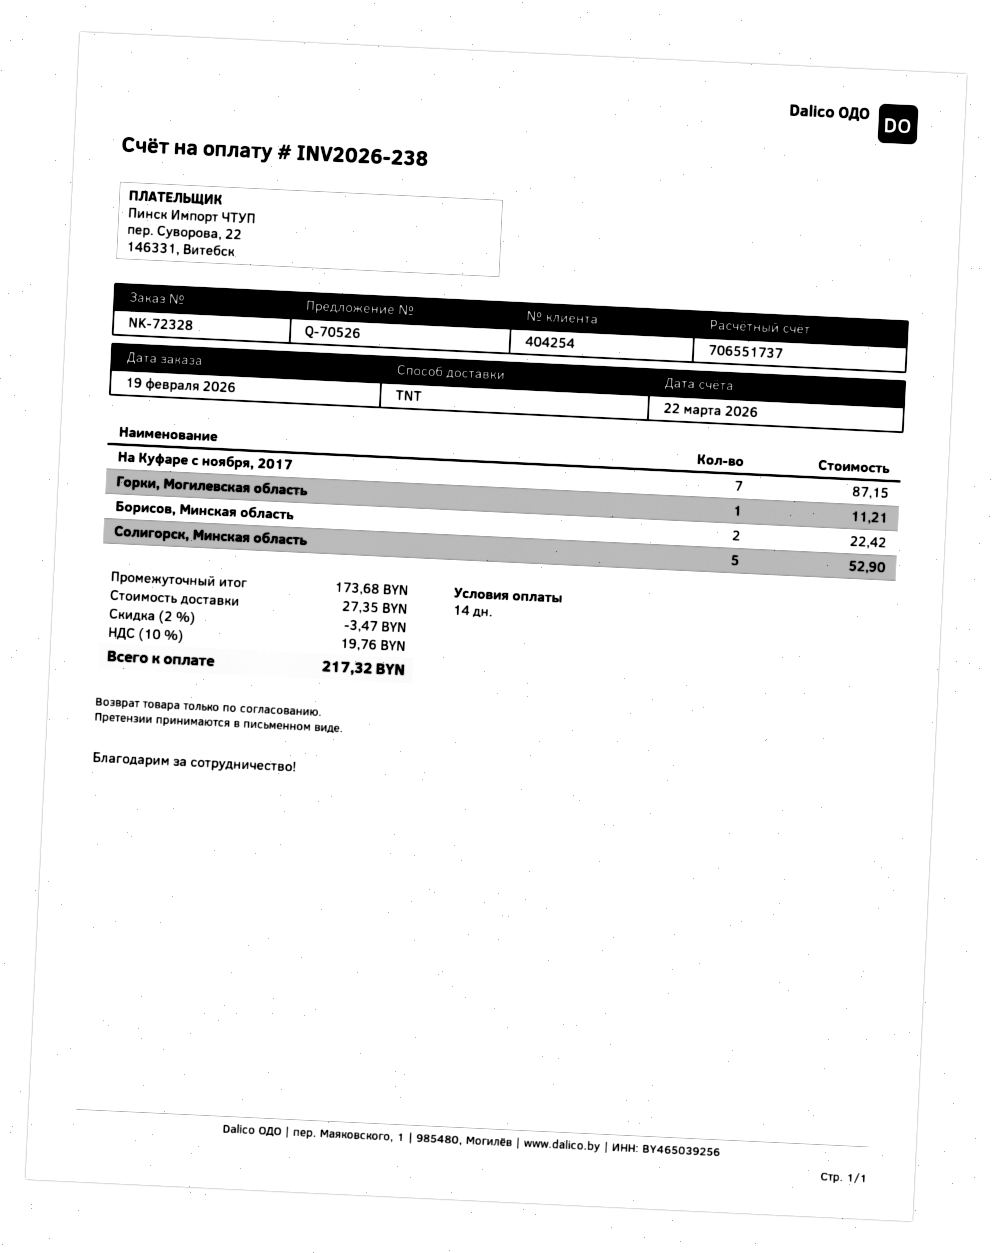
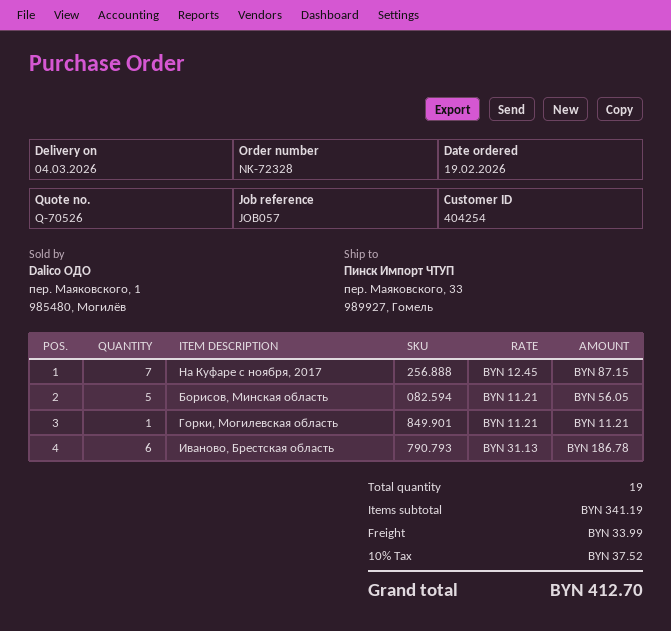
Борисов, Минская область: 2 for 22.42 -> 5 for 56.05
Солигорск, Минская область: 5 for 52.90 -> none
Иваново, Брестская область: none -> 6 for 186.78
subtotal: 173.68 -> 341.19
discount: 2% = 3.47 -> none
shipping: 27.35 -> 33.99
tax: 10% = 19.76 -> 10% = 37.52
total: 217.32 -> 412.70

